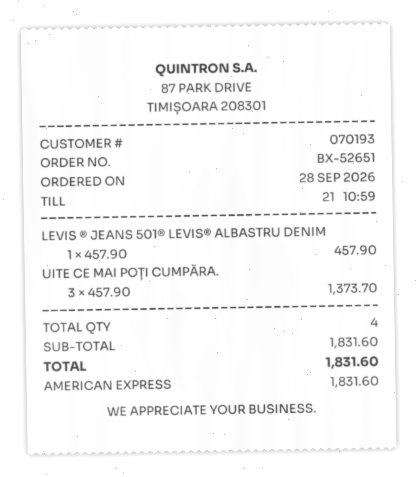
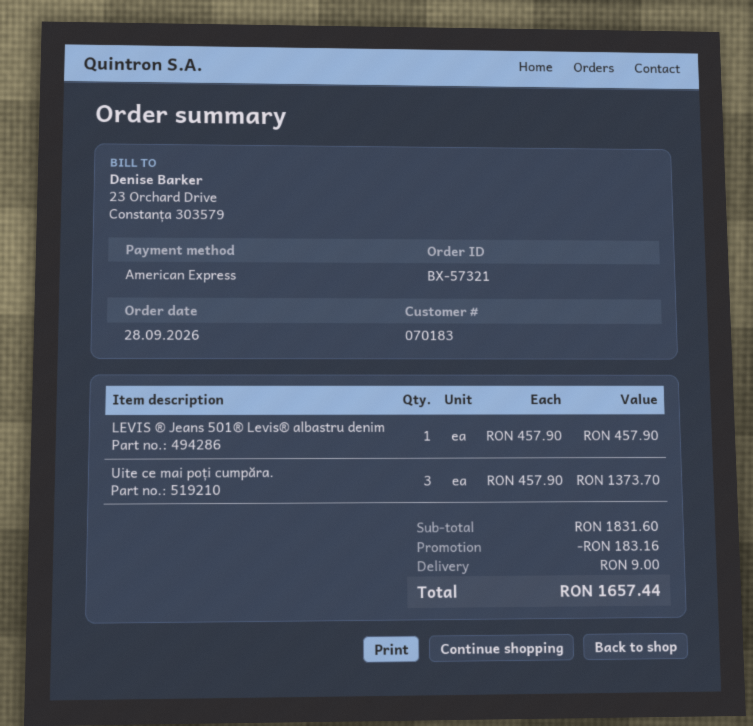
order number: BX-52651 -> BX-57321
customer number: 070193 -> 070183
discount: none -> 183.16
shipping: none -> 9.00
total: 1831.60 -> 1657.44

